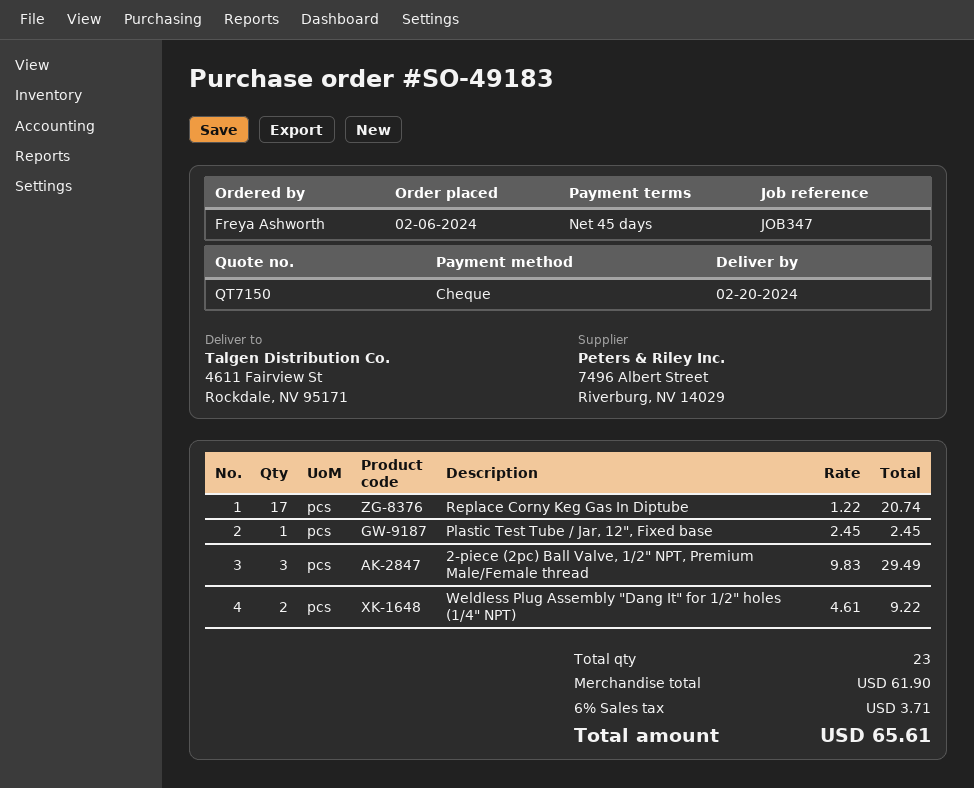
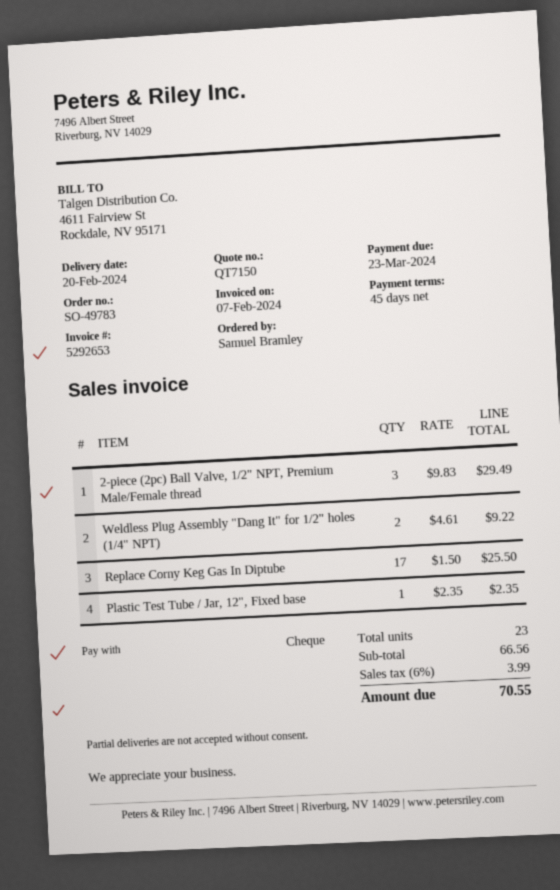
order number: SO-49183 -> SO-49783
ordered by: Freya Ashworth -> Samuel Bramley
Replace Corny Keg Gas In Diptube: 17 x 1.22 = 20.74 -> 17 x 1.50 = 25.50
Plastic Test Tube / Jar, 12", Fixed base: 1 x 2.45 = 2.45 -> 1 x 2.35 = 2.35
subtotal: 61.90 -> 66.56
tax: 6% = 3.71 -> 6% = 3.99
total: 65.61 -> 70.55

